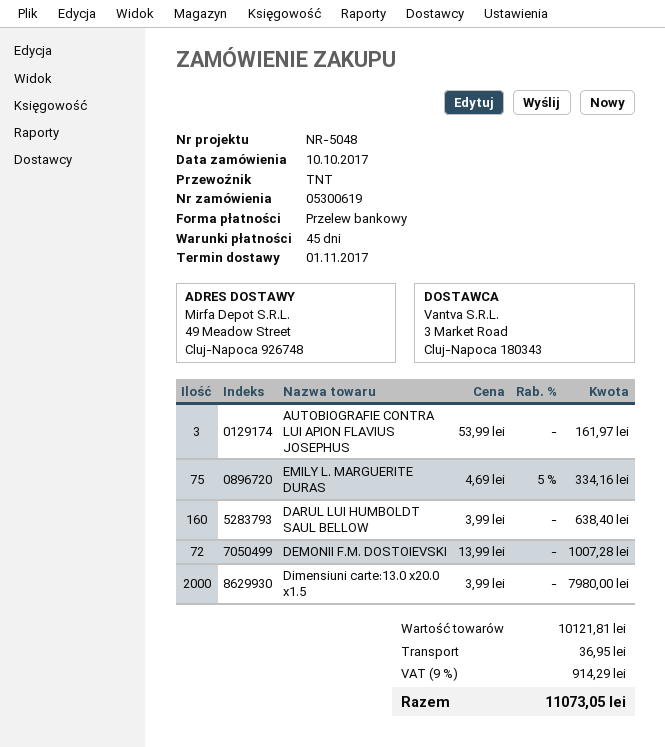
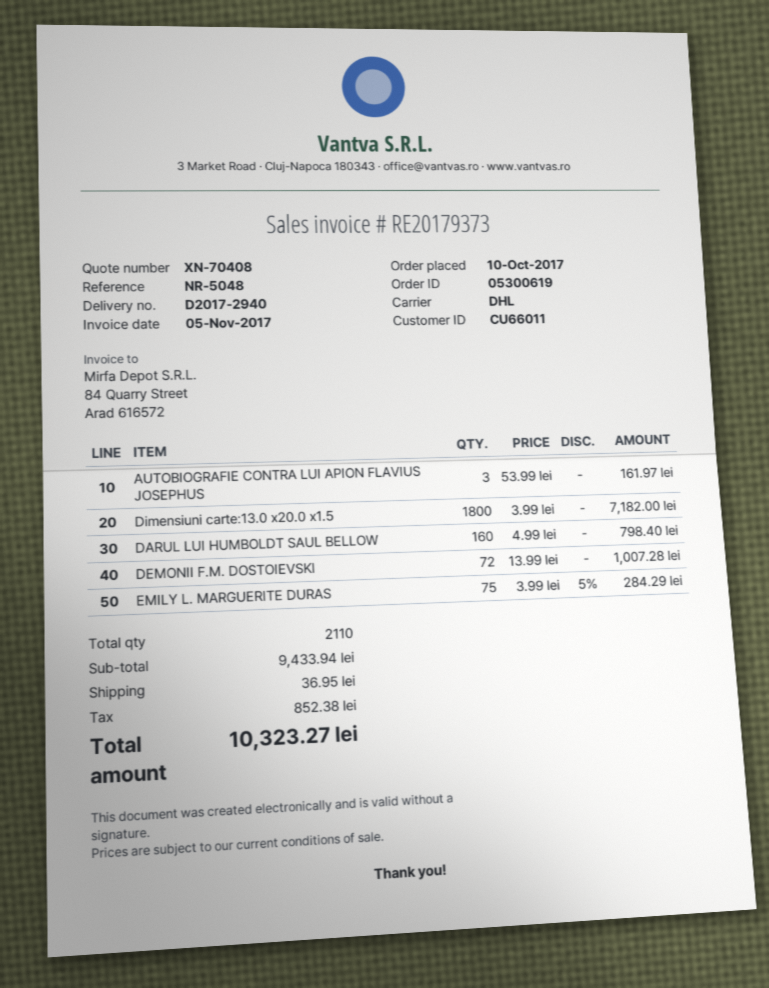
shipping method: TNT -> DHL
EMILY L. MARGUERITE DURAS: 75 x 4.69 - 5% = 334.16 -> 75 x 3.99 - 5% = 284.29
DARUL LUI HUMBOLDT SAUL BELLOW: 160 x 3.99 = 638.40 -> 160 x 4.99 = 798.40
Dimensiuni carte:13.0 x20.0 x1.5: 2000 x 3.99 = 7980.00 -> 1800 x 3.99 = 7182.00
subtotal: 10121.81 -> 9433.94
tax: 914.29 -> 852.38
total: 11073.05 -> 10323.27

